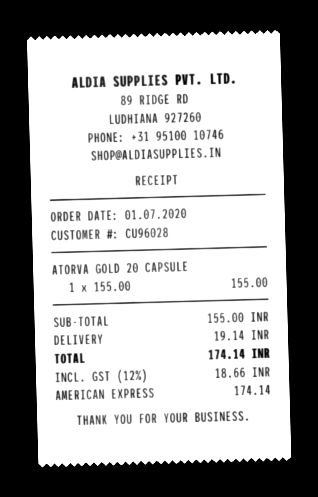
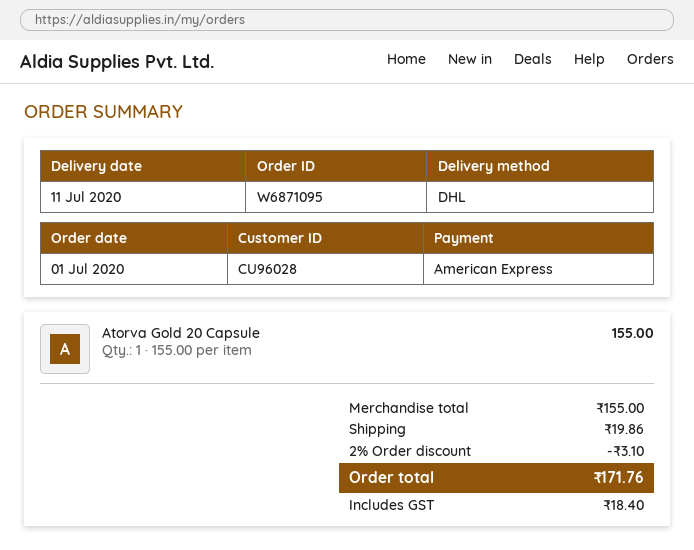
discount: none -> 2% = 3.10
shipping: 19.14 -> 19.86
tax: 18.66 -> 18.40
total: 174.14 -> 171.76

